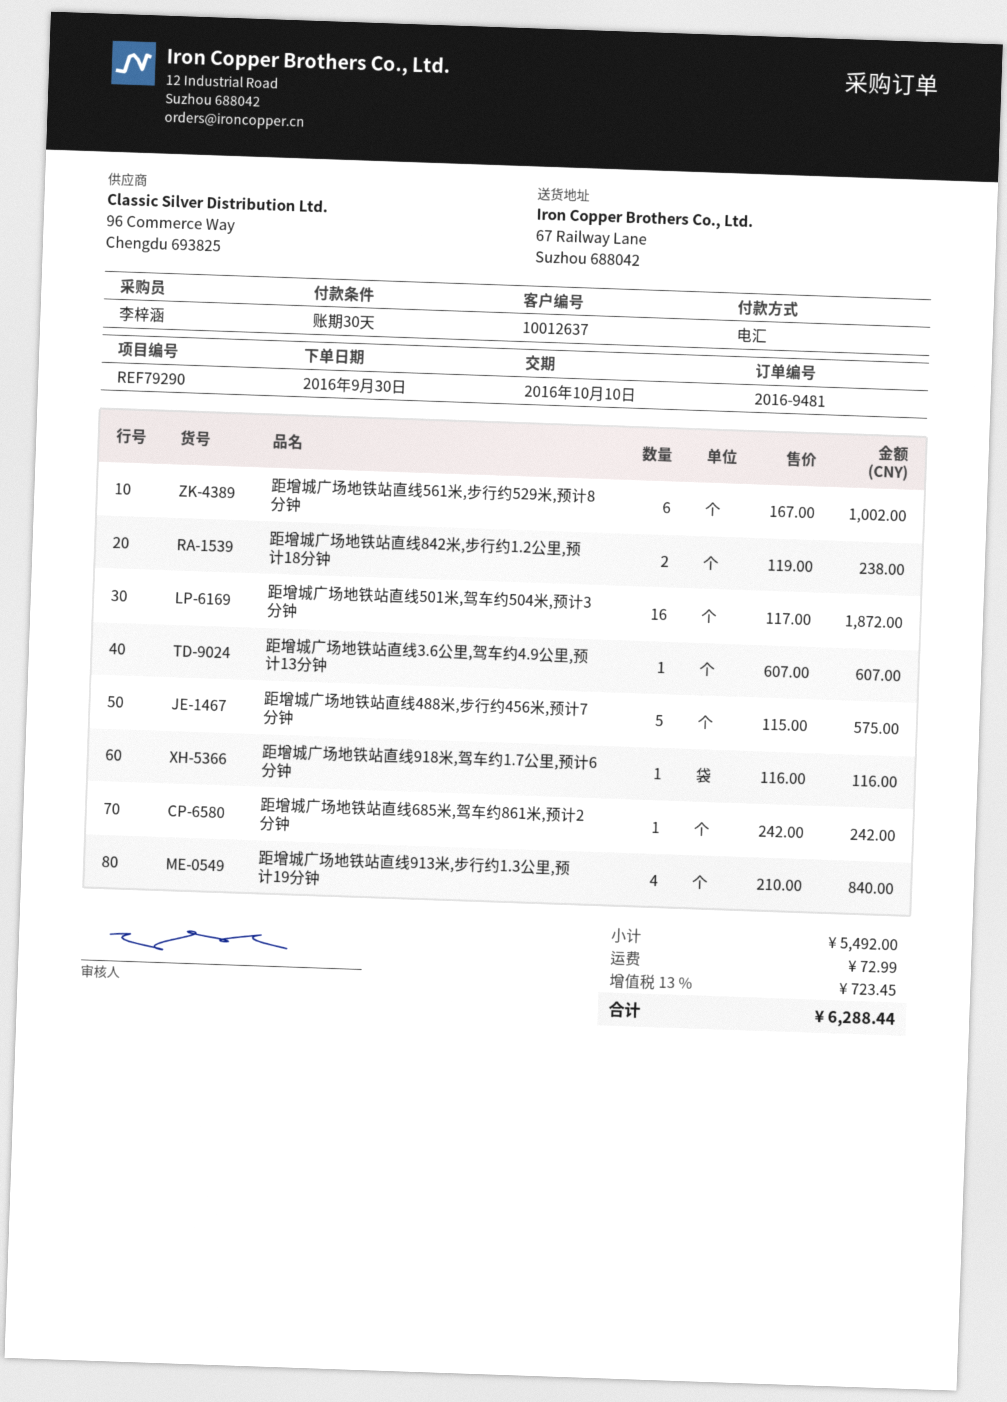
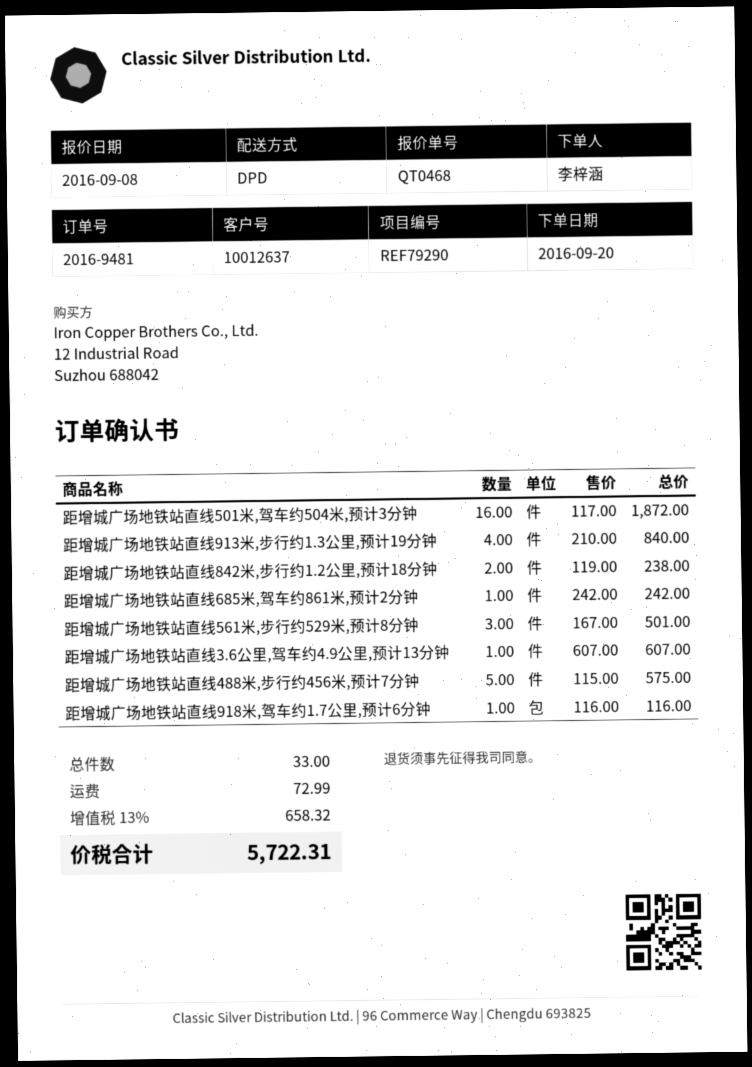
order date: 2016-09-30 -> 2016-09-20
距增城广场地铁站直线561米,步行约529米,预计8分钟: 6 x 167.00 = 1002.00 -> 3 x 167.00 = 501.00
tax: 13% = 723.45 -> 13% = 658.32
total: 6288.44 -> 5722.31

